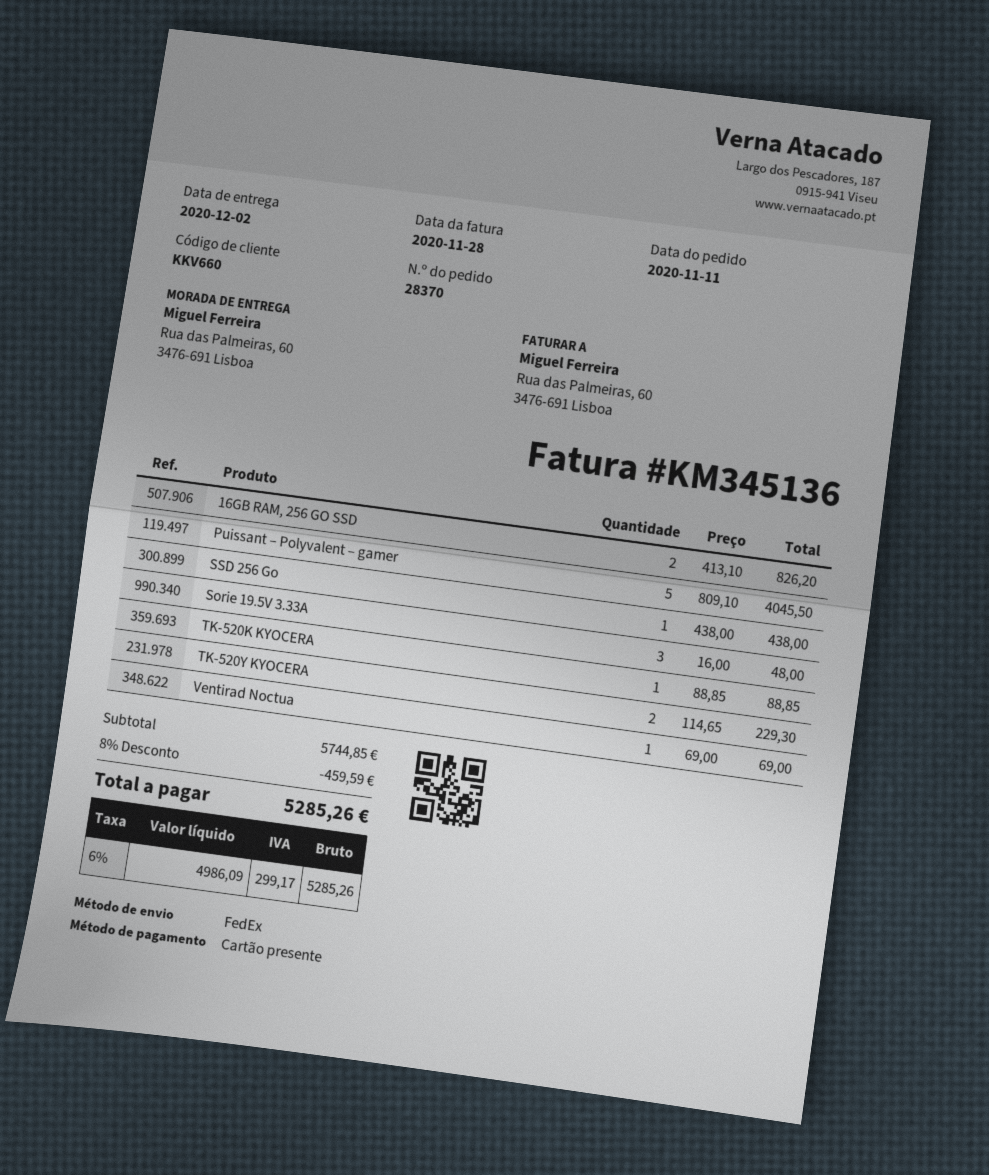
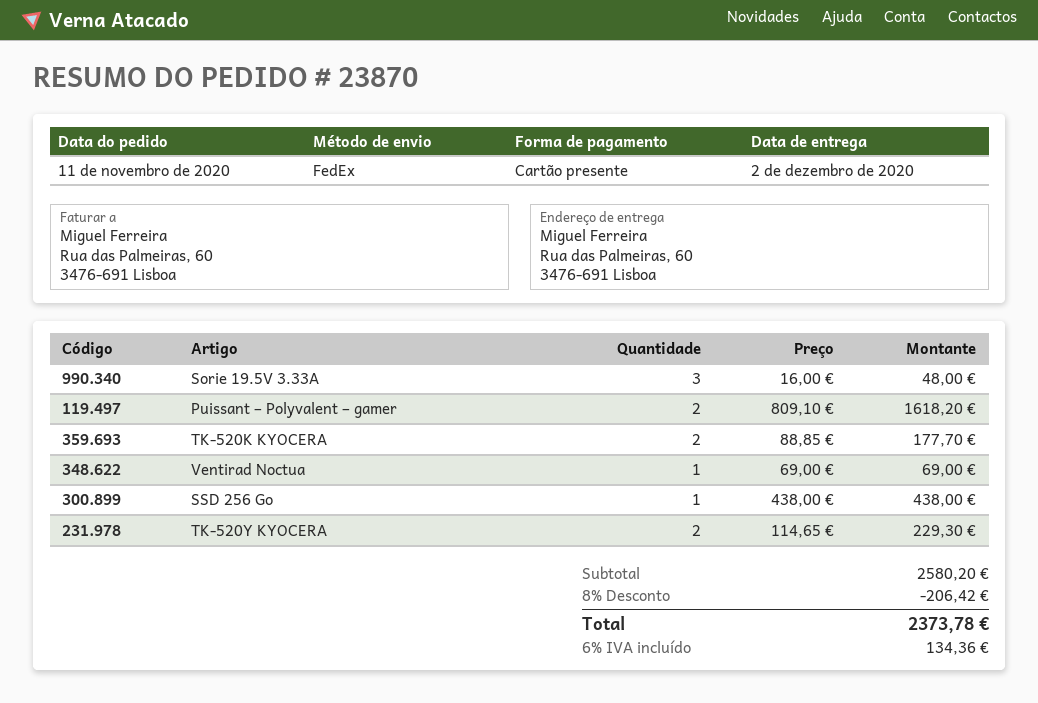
order number: 28370 -> 23870
16GB RAM, 256 GO SSD: 2 x 413.10 = 826.20 -> none
Puissant – Polyvalent – gamer: 5 x 809.10 = 4045.50 -> 2 x 809.10 = 1618.20
TK-520K KYOCERA: 1 x 88.85 = 88.85 -> 2 x 88.85 = 177.70
subtotal: 5744.85 -> 2580.20
discount: 8% = 459.59 -> 8% = 206.42
tax: 6% = 299.17 -> 6% = 134.36
total: 5285.26 -> 2373.78

